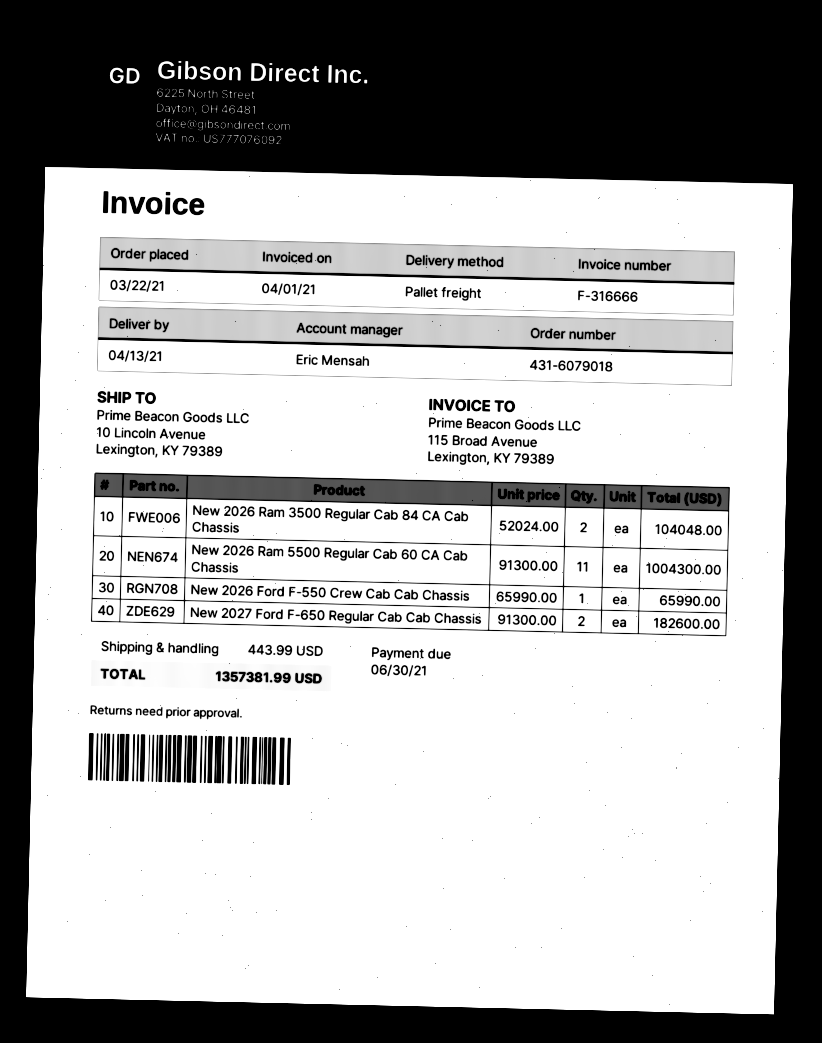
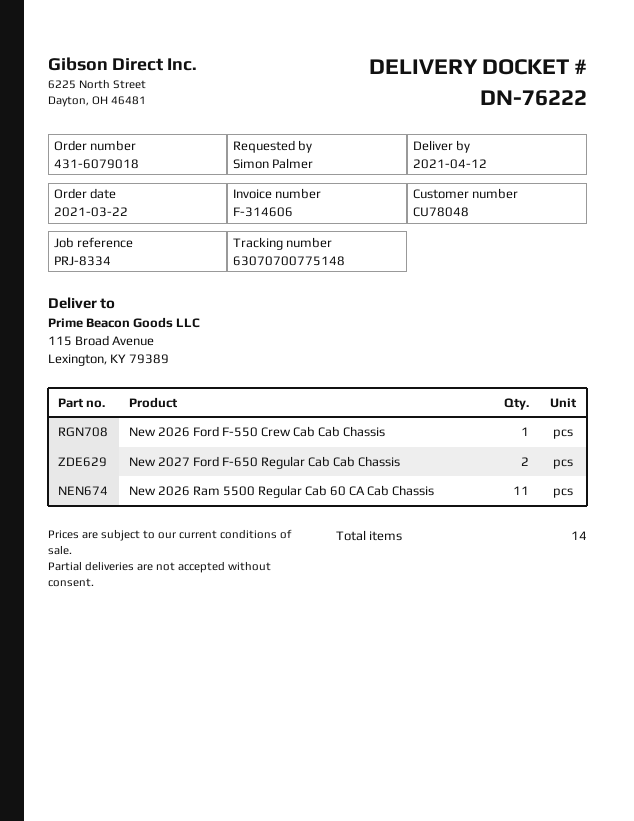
delivery date: 2021-04-13 -> 2021-04-12
invoice number: F-316666 -> F-314606
ship to: 10 Lincoln Avenue, Lexington, KY 79389 -> 115 Broad Avenue, Lexington, KY 79389
New 2026 Ram 3500 Regular Cab 84 CA Cab Chassis: 2 -> none

